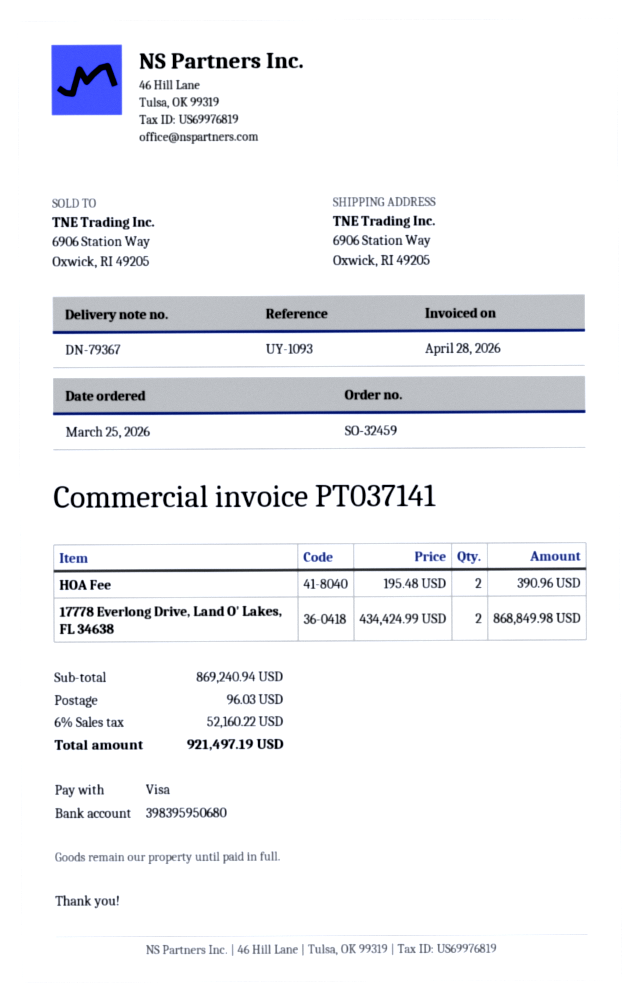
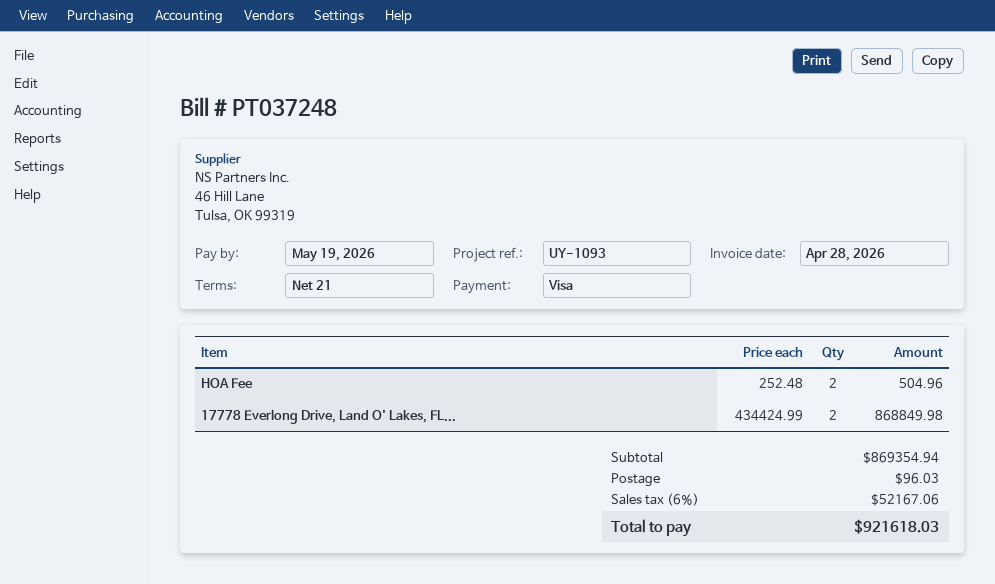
invoice number: PT037141 -> PT037248
HOA Fee: 2 x 195.48 = 390.96 -> 2 x 252.48 = 504.96
subtotal: 869240.94 -> 869354.94
tax: 6% = 52160.22 -> 6% = 52167.06
total: 921497.19 -> 921618.03

